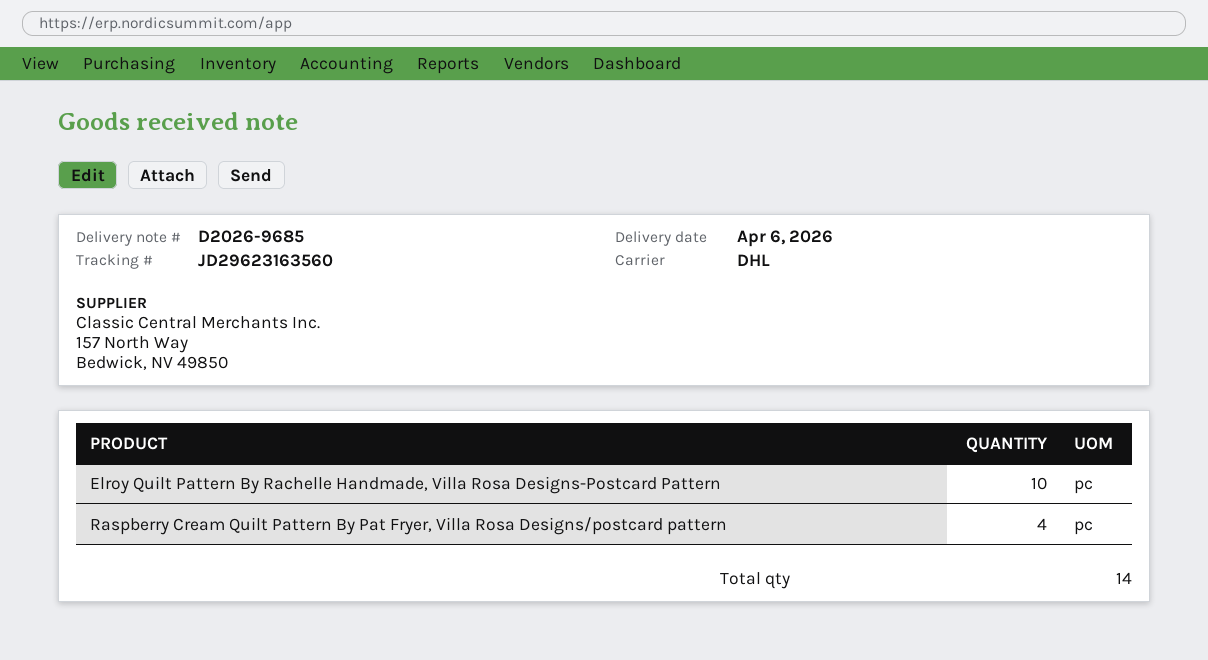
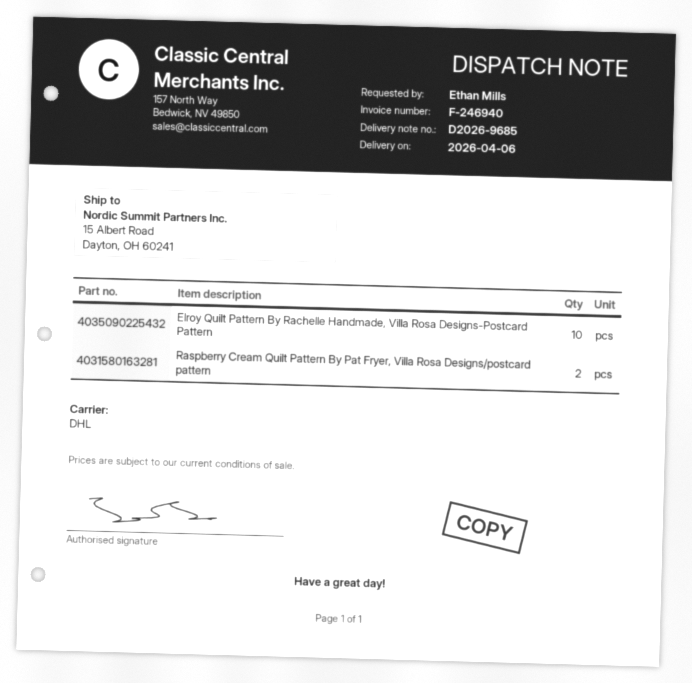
Raspberry Cream Quilt Pattern By Pat Fryer, Villa Rosa Designs/postcard pattern: 4 -> 2

